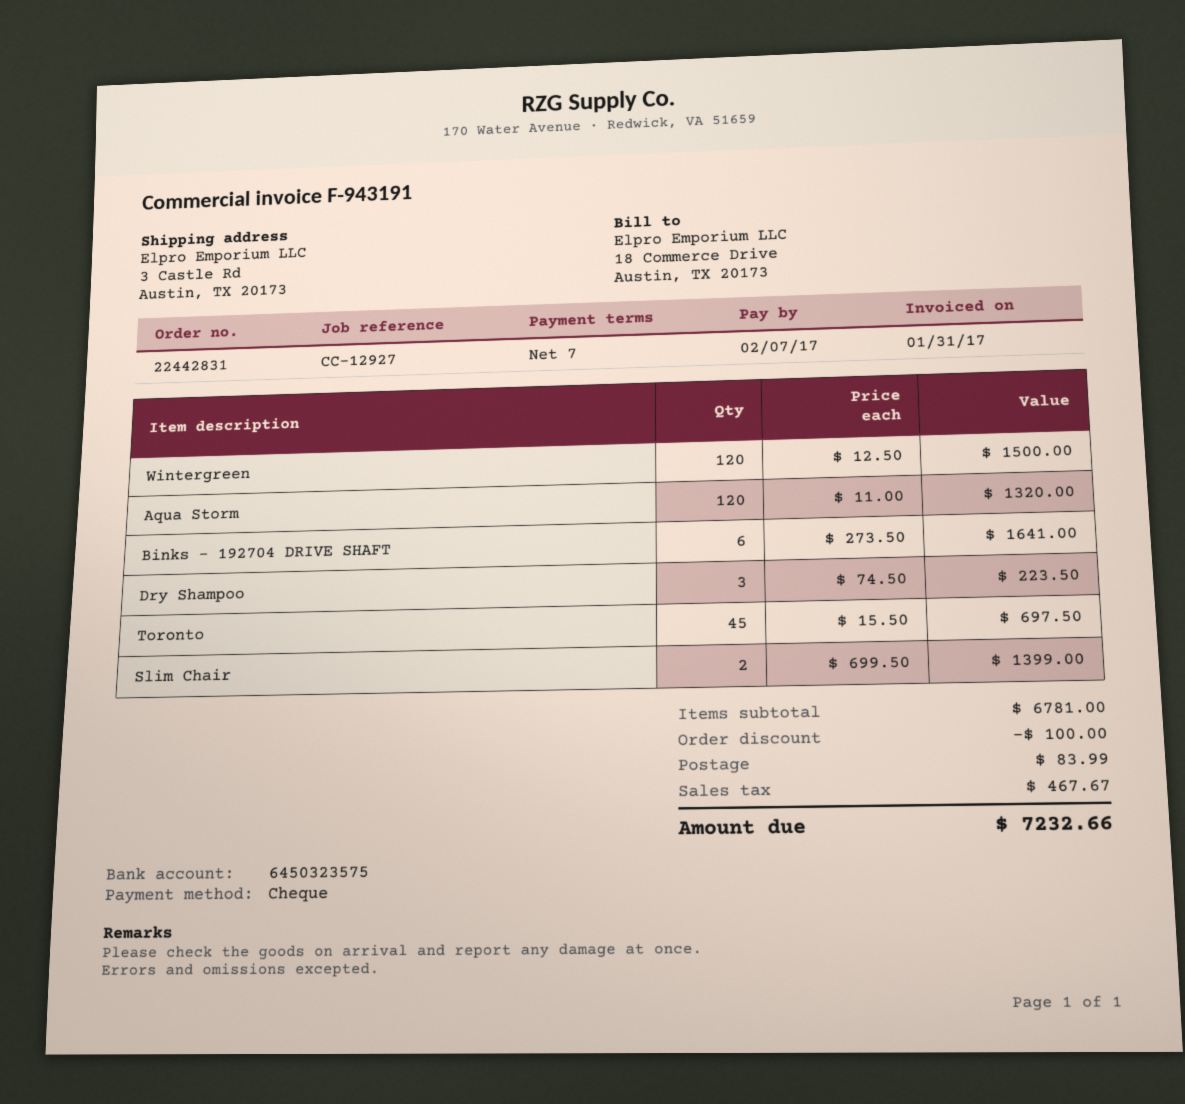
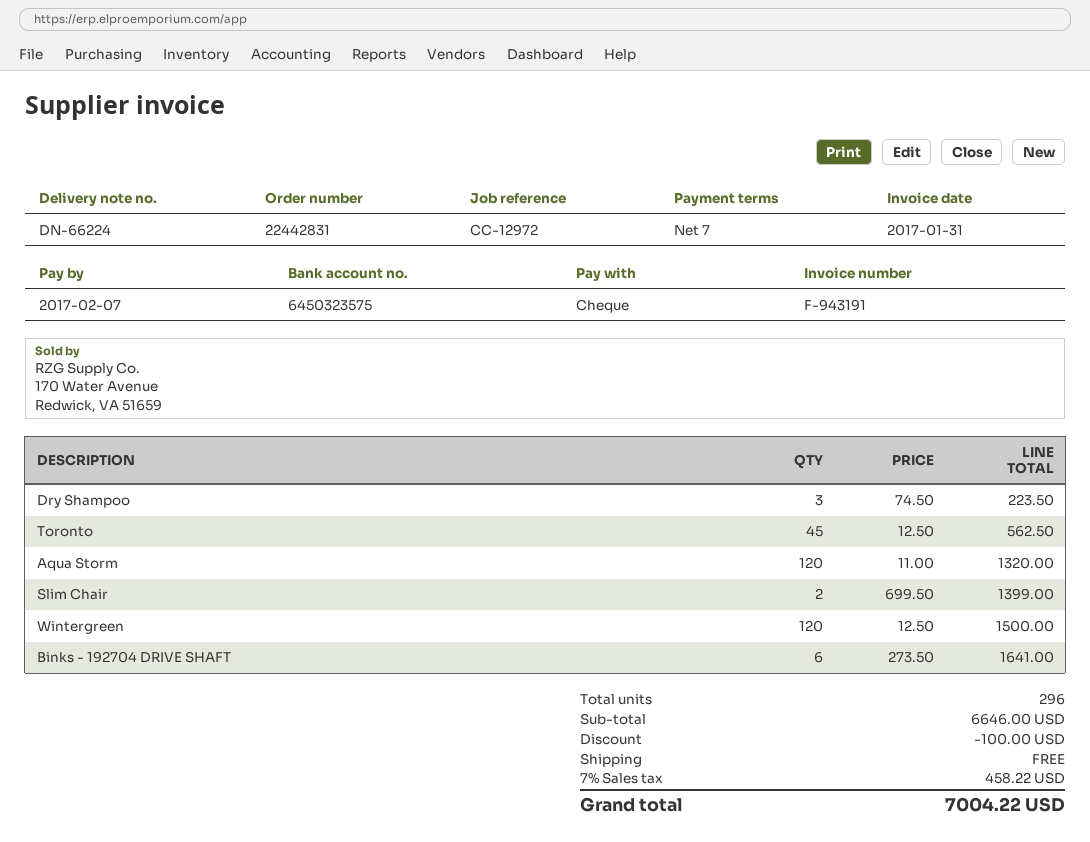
reference: CC-12927 -> CC-12972
Toronto: 45 x 15.50 = 697.50 -> 45 x 12.50 = 562.50
subtotal: 6781.00 -> 6646.00
shipping: 83.99 -> 0.00
tax: 467.67 -> 458.22
total: 7232.66 -> 7004.22

